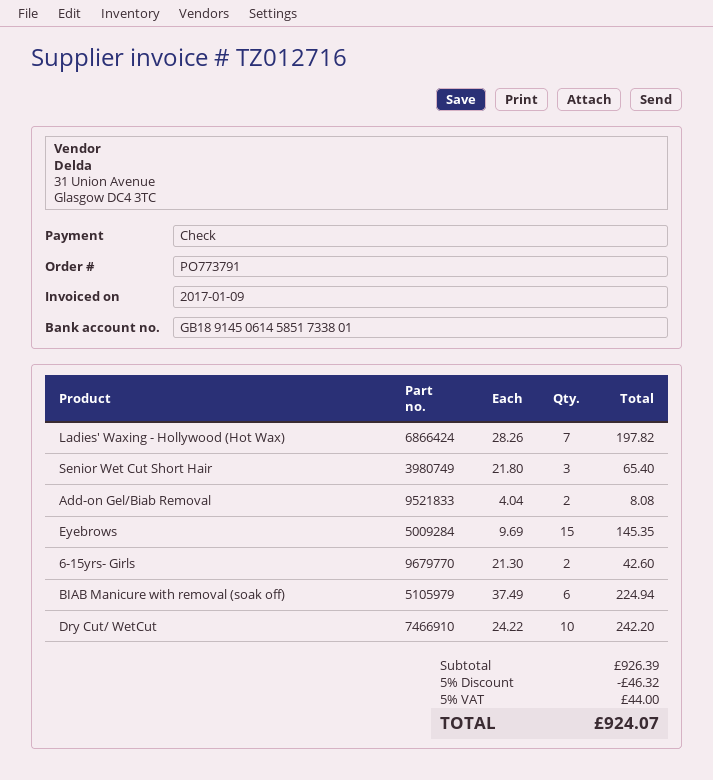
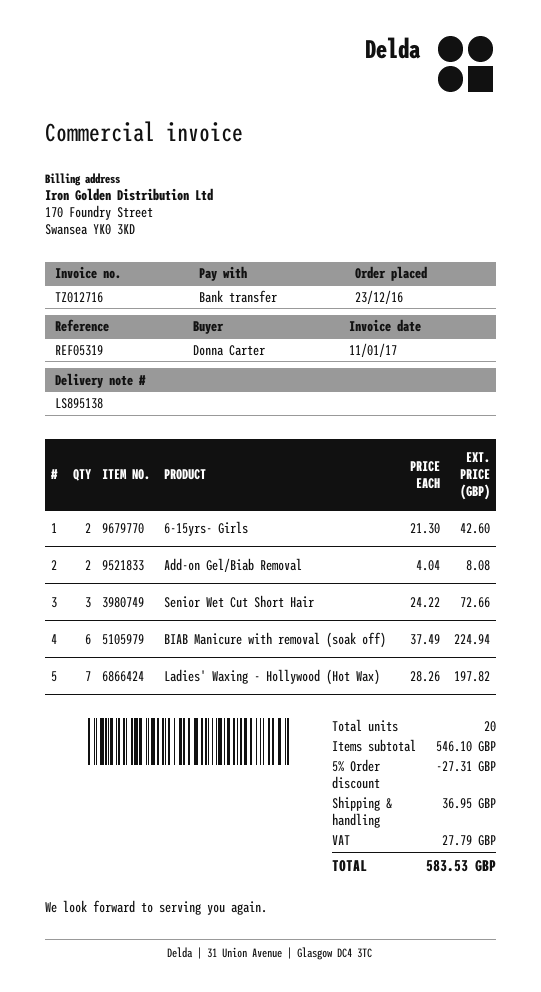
invoice date: 2017-01-09 -> 2017-01-11
payment method: cheque -> bank transfer
Senior Wet Cut Short Hair: 3 x 21.80 = 65.40 -> 3 x 24.22 = 72.66
Eyebrows: 15 x 9.69 = 145.35 -> none
Dry Cut/ WetCut: 10 x 24.22 = 242.20 -> none
subtotal: 926.39 -> 546.10
discount: 5% = 46.32 -> 5% = 27.31
shipping: none -> 36.95
tax: 44.00 -> 27.79
total: 924.07 -> 583.53

